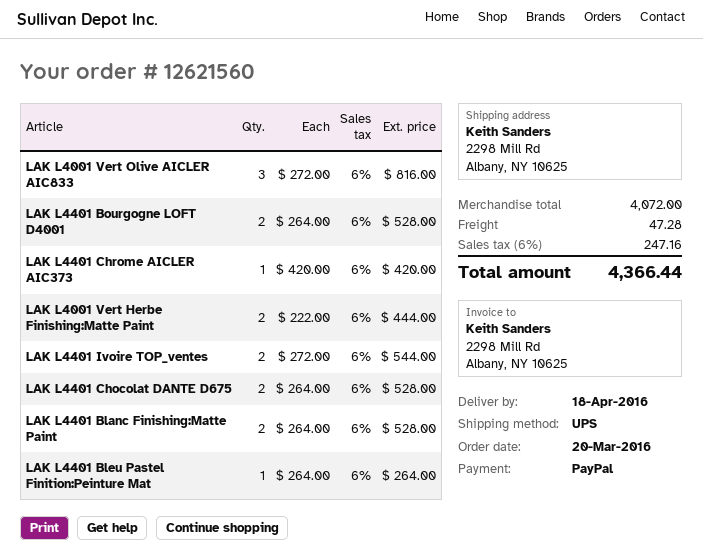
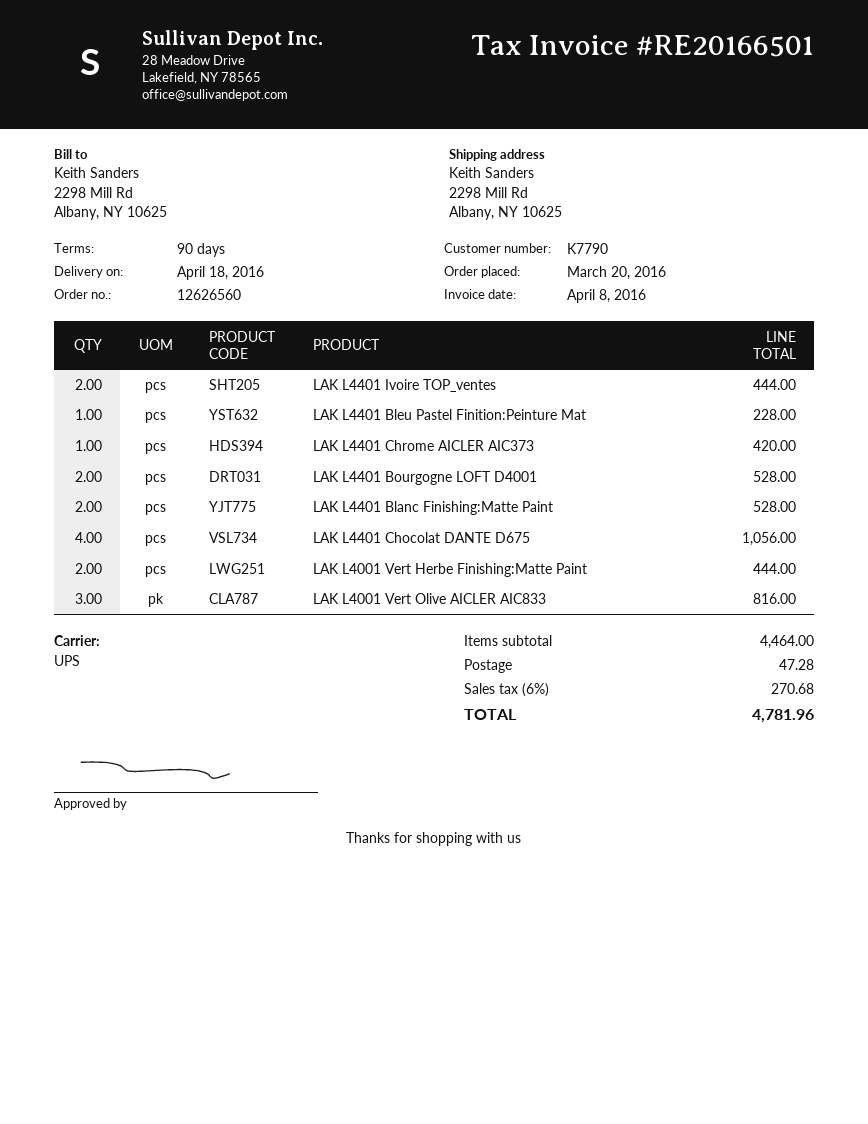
order number: 12621560 -> 12626560
LAK L4401 Ivoire TOP_ventes: 2 for 544.00 -> 2 for 444.00
LAK L4401 Chocolat DANTE D675: 2 for 528.00 -> 4 for 1056.00
LAK L4401 Bleu Pastel Finition:Peinture Mat: 1 for 264.00 -> 1 for 228.00
subtotal: 4072.00 -> 4464.00
tax: 6% = 247.16 -> 6% = 270.68
total: 4366.44 -> 4781.96

